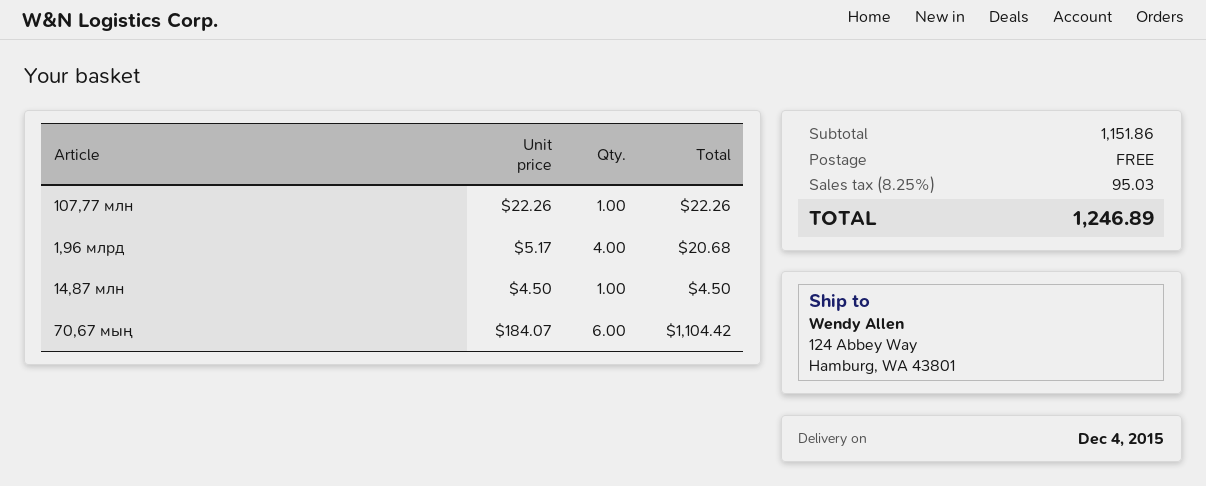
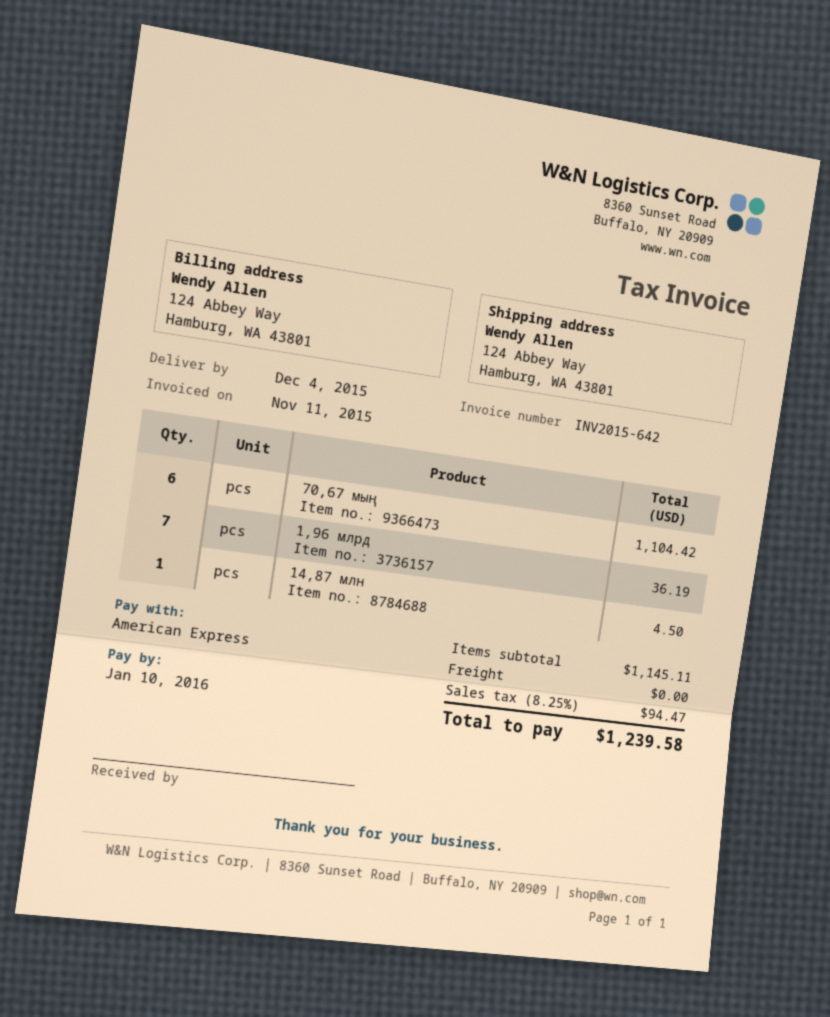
107,77 млн: 1 for 22.26 -> none
1,96 млрд: 4 for 20.68 -> 7 for 36.19
subtotal: 1151.86 -> 1145.11
tax: 8.25% = 95.03 -> 8.25% = 94.47
total: 1246.89 -> 1239.58

